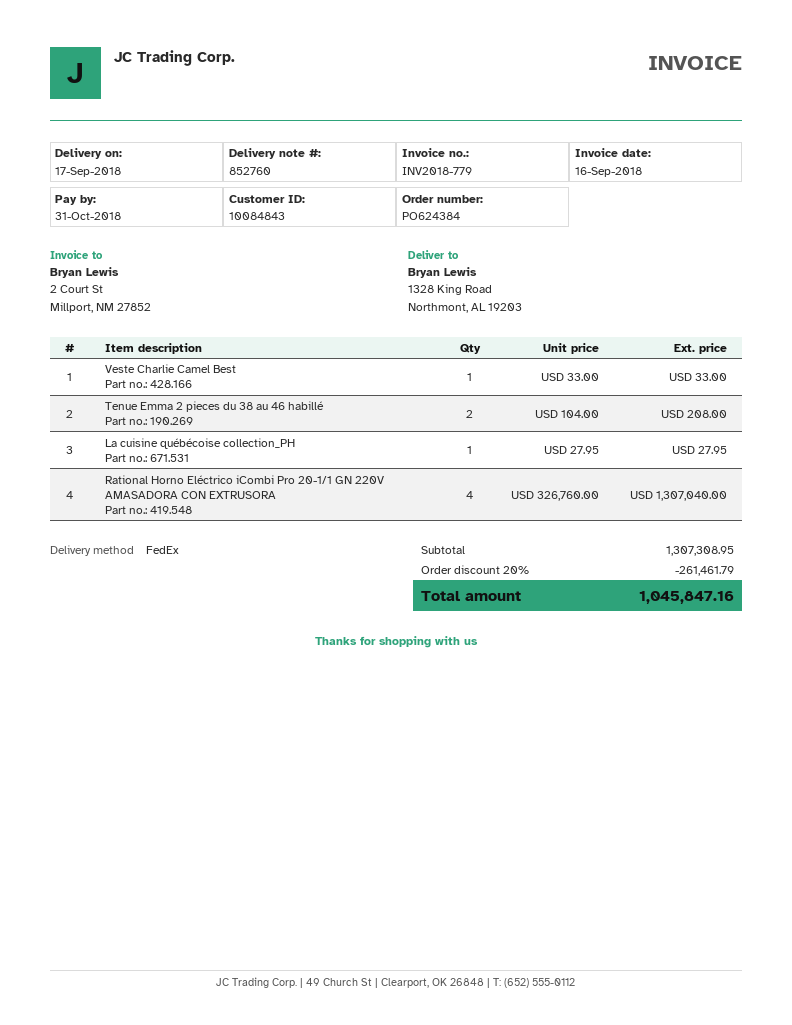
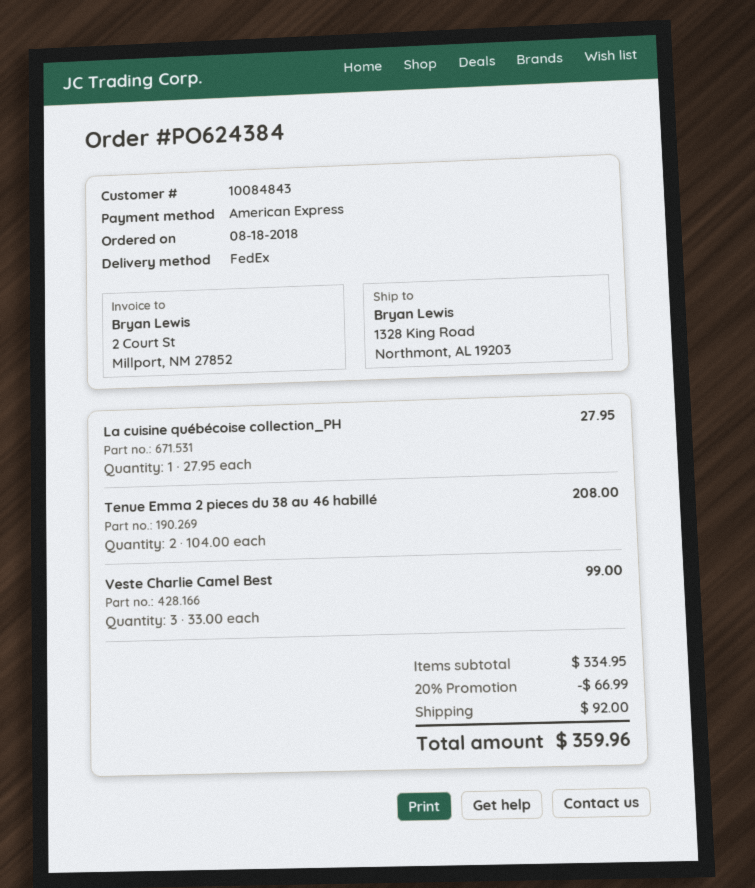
Veste Charlie Camel Best: 1 x 33.00 = 33.00 -> 3 x 33.00 = 99.00
Rational Horno Eléctrico iCombi Pro 20-1/1 GN 220V AMASADORA CON EXTRUSORA: 4 x 326760.00 = 1307040.00 -> none
subtotal: 1307308.95 -> 334.95
discount: 20% = 261461.79 -> 20% = 66.99
shipping: none -> 92.00
total: 1045847.16 -> 359.96

